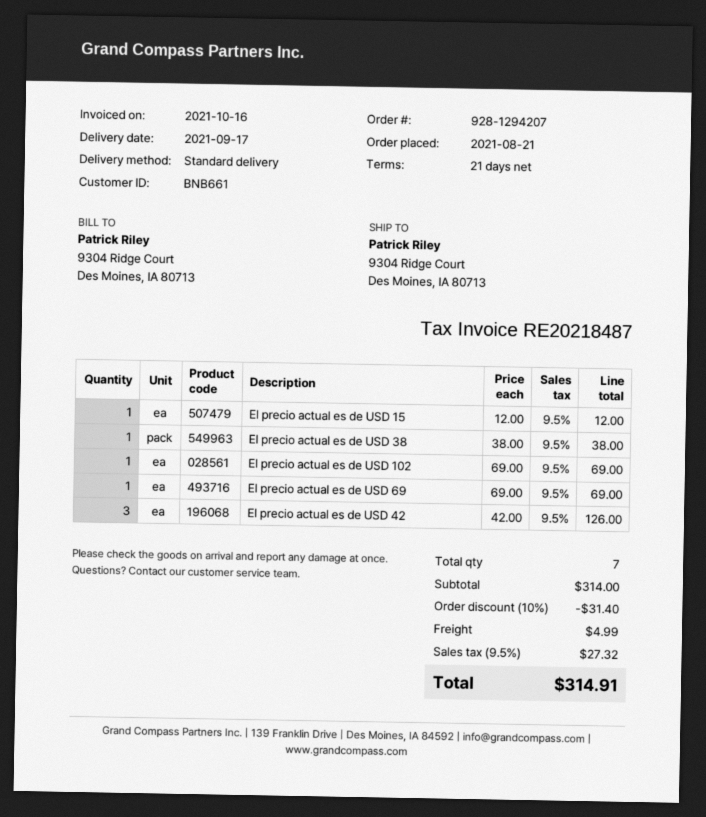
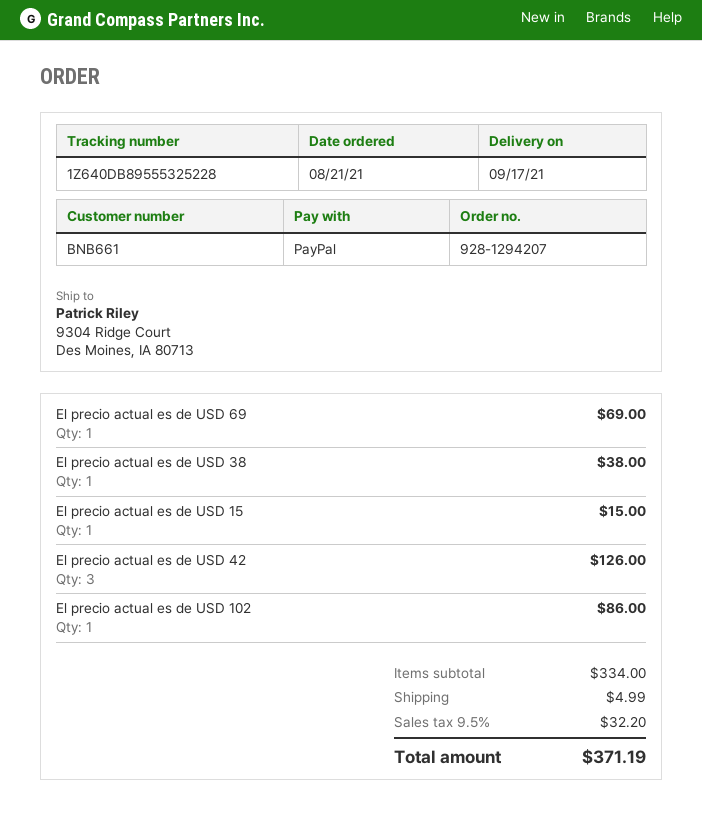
El precio actual es de USD 15: 1 for 12.00 -> 1 for 15.00
El precio actual es de USD 102: 1 for 69.00 -> 1 for 86.00
subtotal: 314.00 -> 334.00
discount: 10% = 31.40 -> none
tax: 9.5% = 27.32 -> 9.5% = 32.20
total: 314.91 -> 371.19

